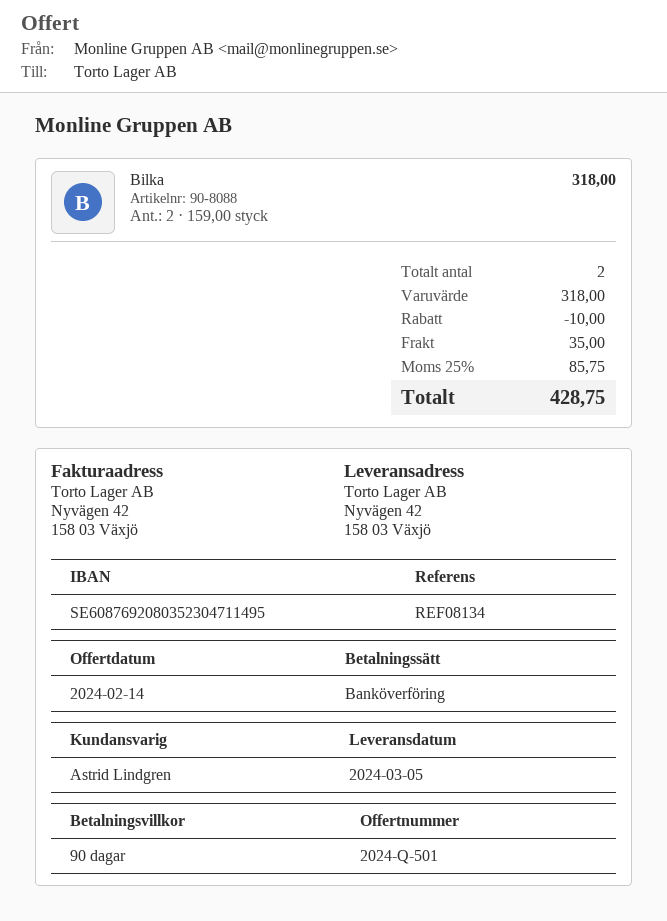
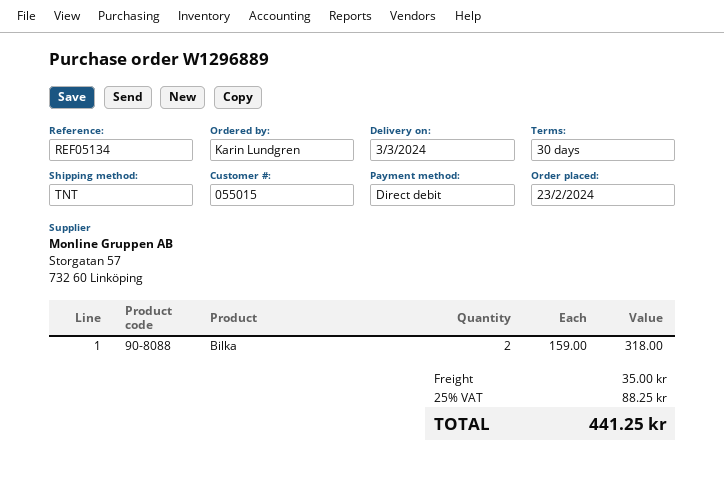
delivery date: 2024-03-05 -> 2024-03-03
payment terms: 90 days -> 30 days
reference: REF08134 -> REF05134
payment method: bank transfer -> direct debit
discount: 10.00 -> none
tax: 25% = 85.75 -> 25% = 88.25
total: 428.75 -> 441.25

